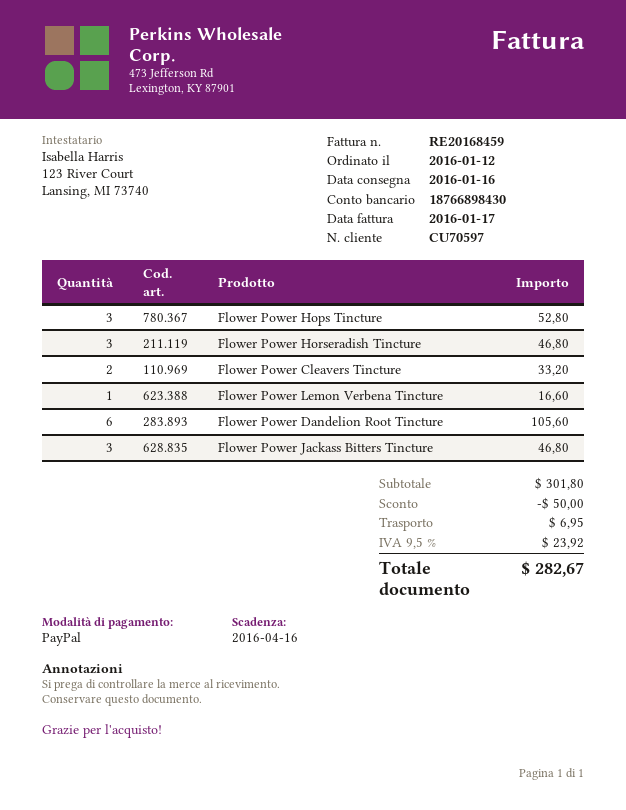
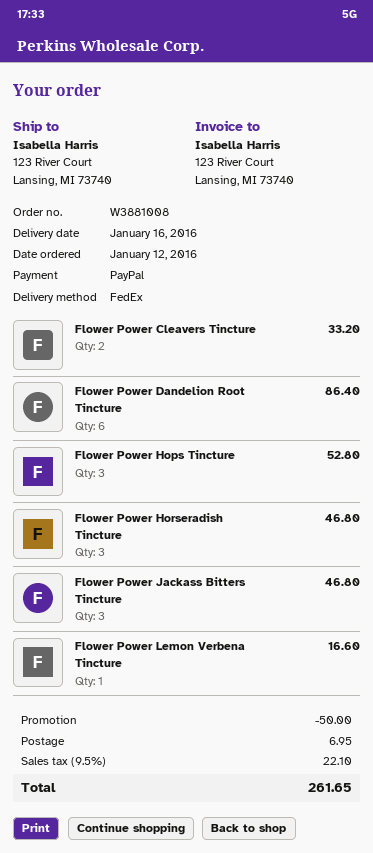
Flower Power Dandelion Root Tincture: 6 for 105.60 -> 6 for 86.40
tax: 9.5% = 23.92 -> 9.5% = 22.10
total: 282.67 -> 261.65

